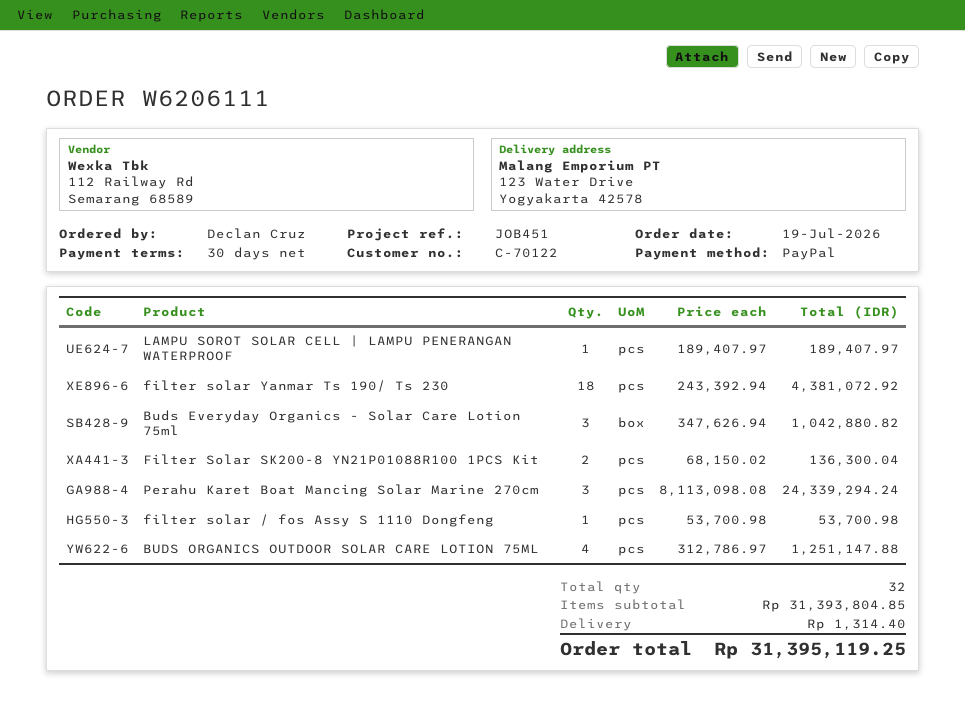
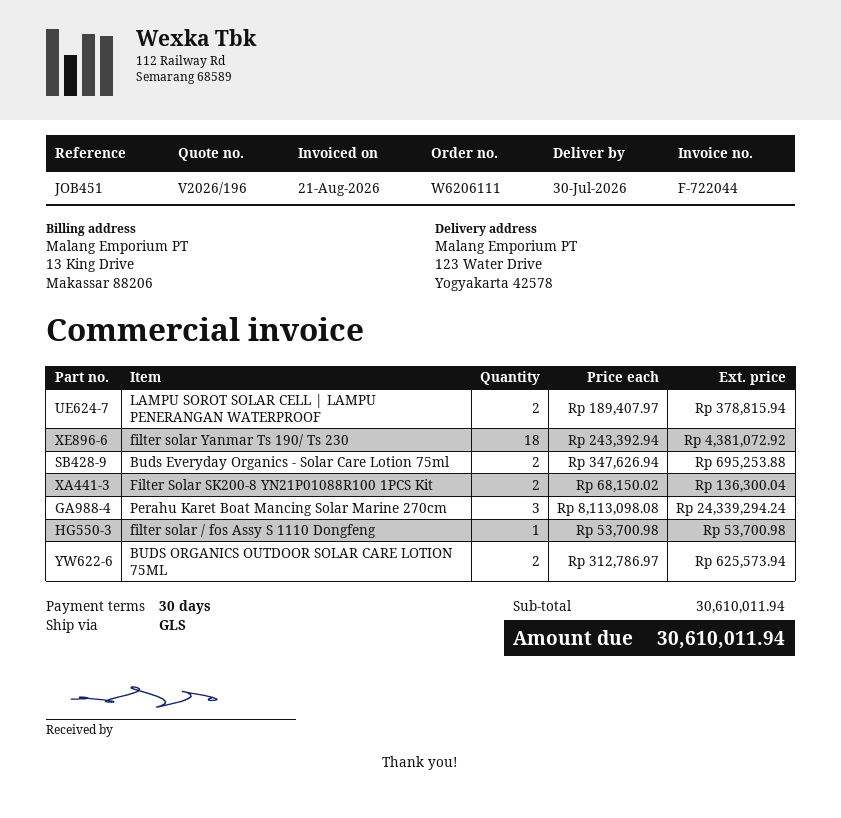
LAMPU SOROT SOLAR CELL | LAMPU PENERANGAN WATERPROOF: 1 x 189407.97 = 189407.97 -> 2 x 189407.97 = 378815.94
Buds Everyday Organics - Solar Care Lotion 75ml: 3 x 347626.94 = 1042880.82 -> 2 x 347626.94 = 695253.88
BUDS ORGANICS OUTDOOR SOLAR CARE LOTION 75ML: 4 x 312786.97 = 1251147.88 -> 2 x 312786.97 = 625573.94
subtotal: 31393804.85 -> 30610011.94
shipping: 1314.40 -> none
total: 31395119.25 -> 30610011.94

